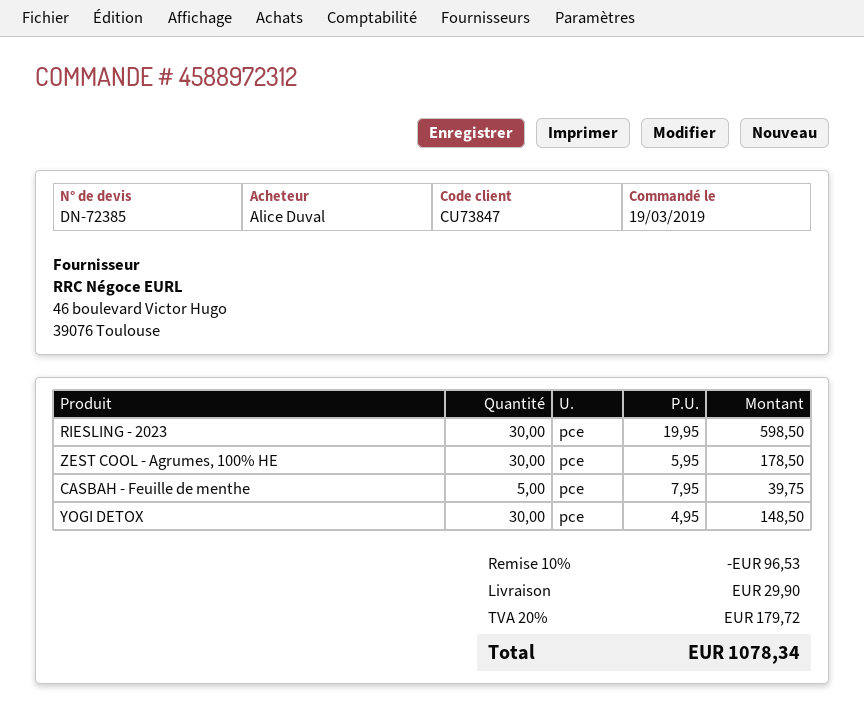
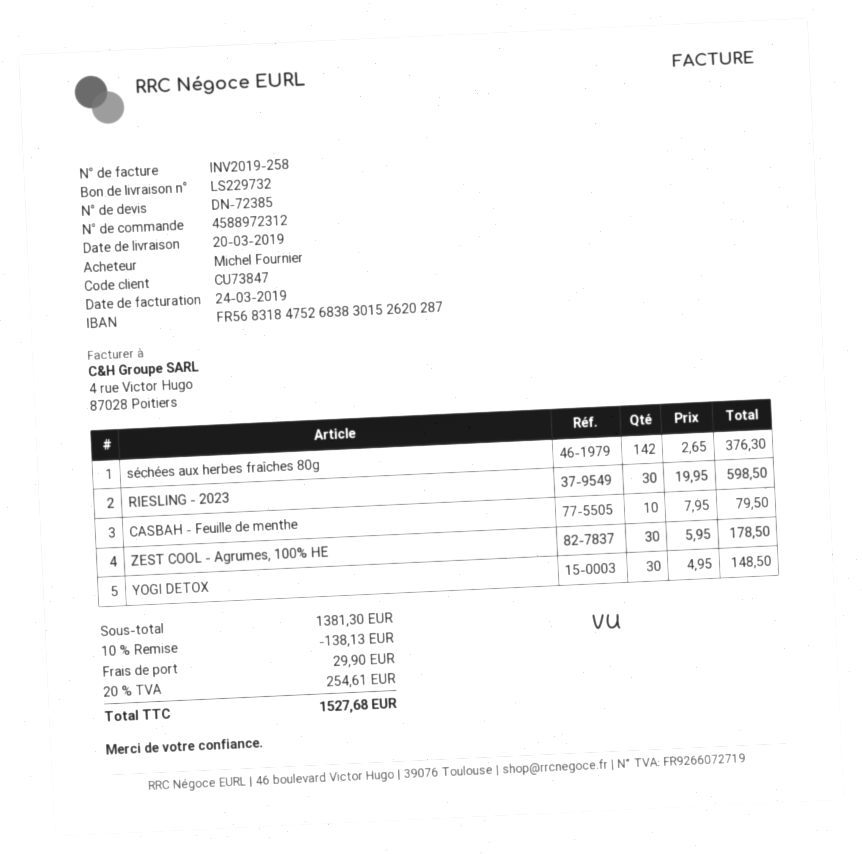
ordered by: Alice Duval -> Michel Fournier
CASBAH - Feuille de menthe: 5 x 7.95 = 39.75 -> 10 x 7.95 = 79.50
séchées aux herbes fraîches 80g: none -> 142 x 2.65 = 376.30
discount: 10% = 96.53 -> 10% = 138.13
tax: 20% = 179.72 -> 20% = 254.61
total: 1078.34 -> 1527.68

